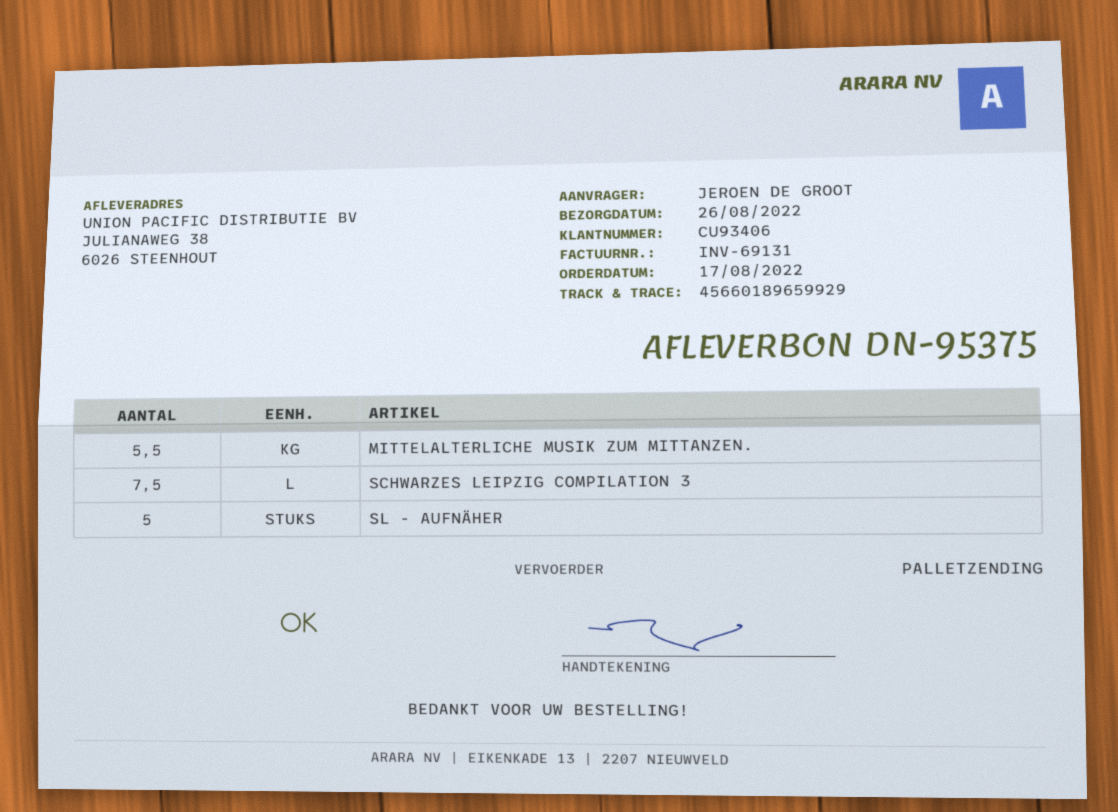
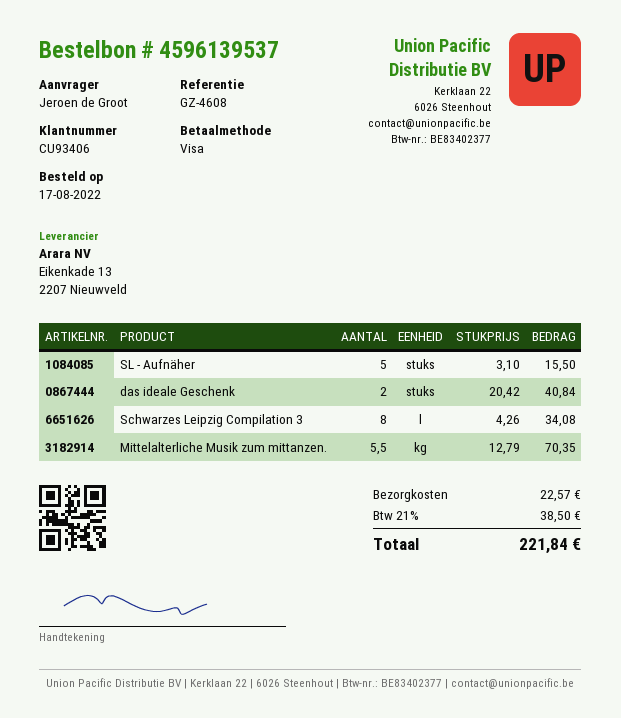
SCHWARZES LEIPZIG COMPILATION 3: 7.5 -> 8
das ideale Geschenk: none -> 2

